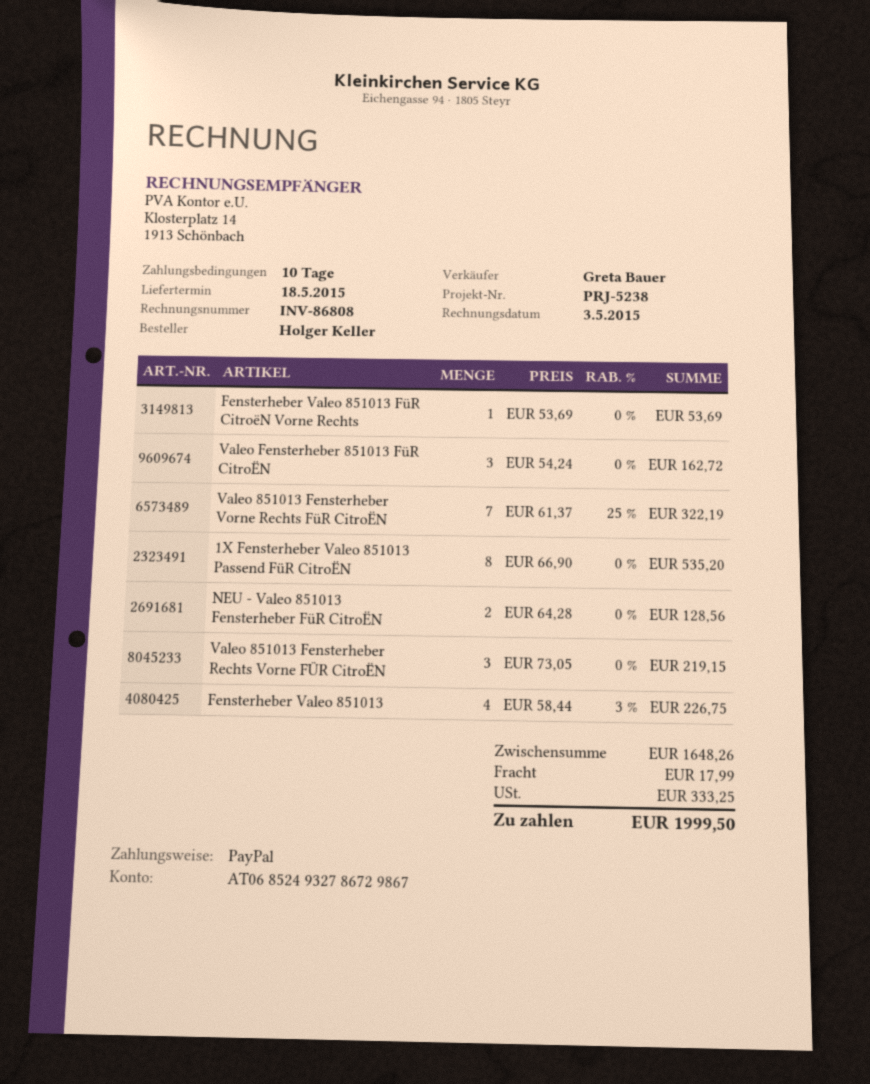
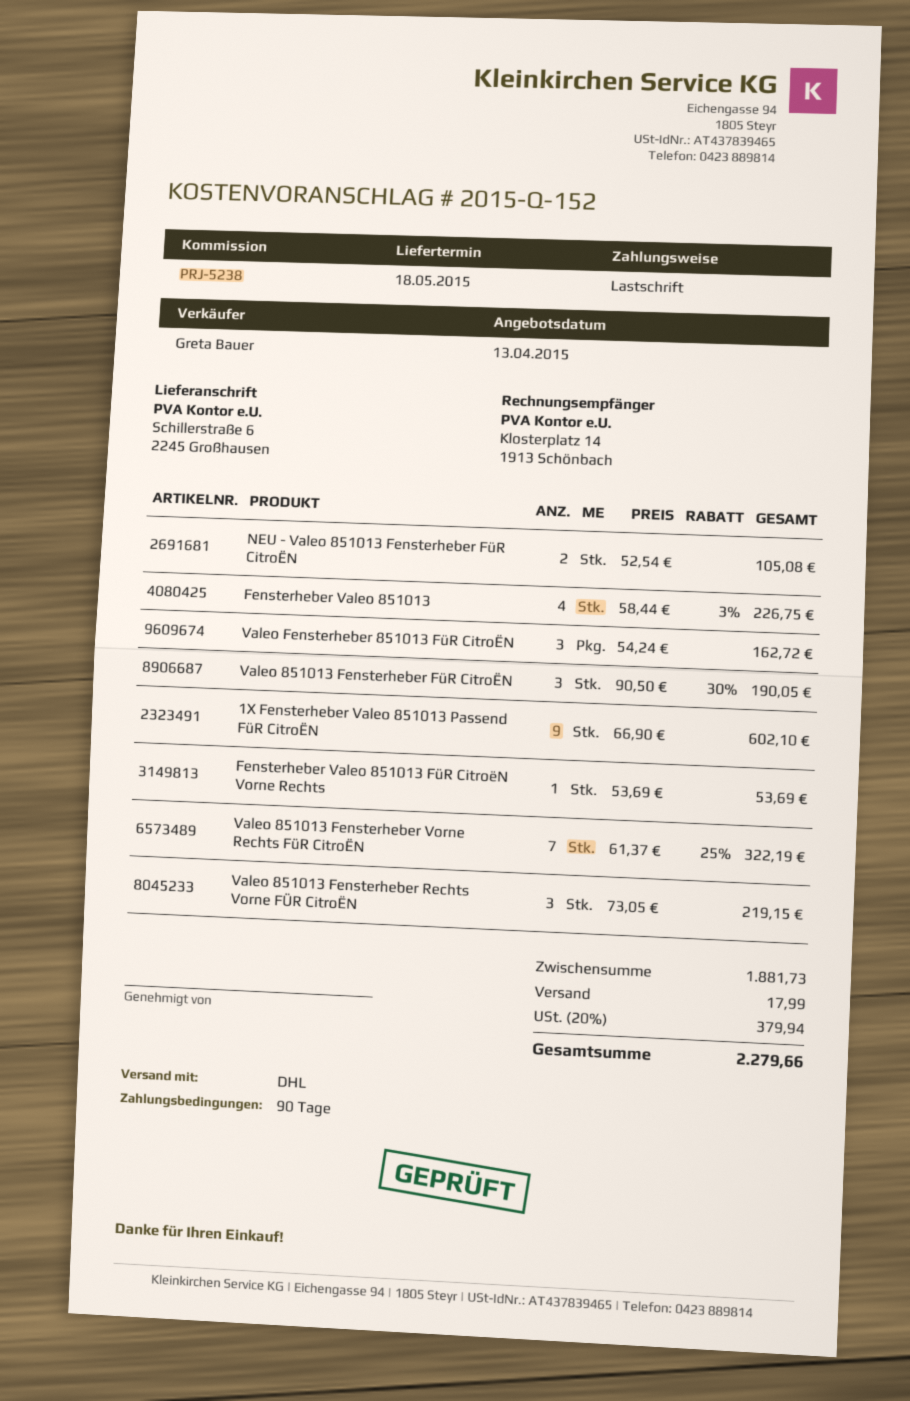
payment terms: 10 days -> 90 days
payment method: PayPal -> direct debit
1X Fensterheber Valeo 851013 Passend FüR CitroËN: 8 x 66.90 = 535.20 -> 9 x 66.90 = 602.10
NEU - Valeo 851013 Fensterheber FüR CitroËN: 2 x 64.28 = 128.56 -> 2 x 52.54 = 105.08
Valeo 851013 Fensterheber FüR CitroËN: none -> 3 x 90.50 - 30% = 190.05
subtotal: 1648.26 -> 1881.73
tax: 333.25 -> 379.94
total: 1999.50 -> 2279.66

